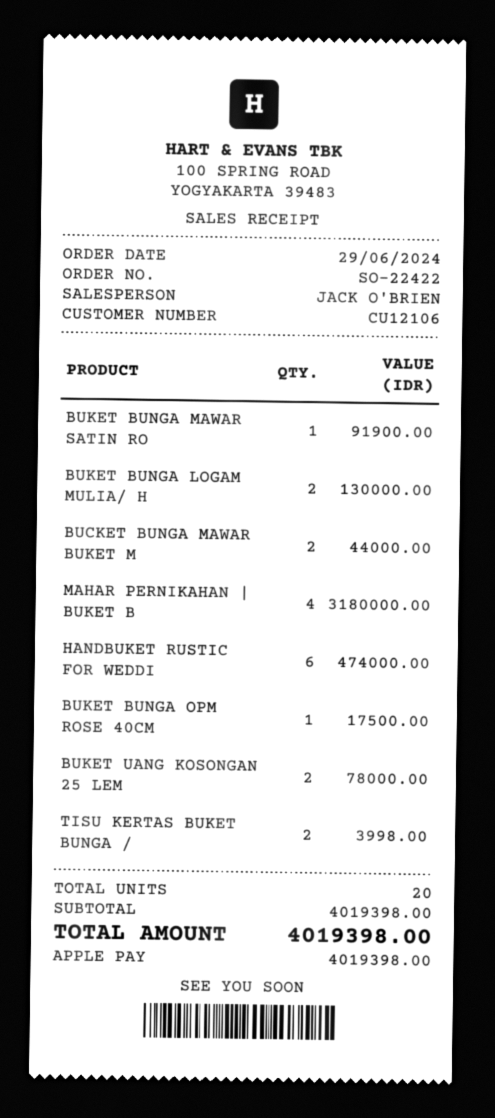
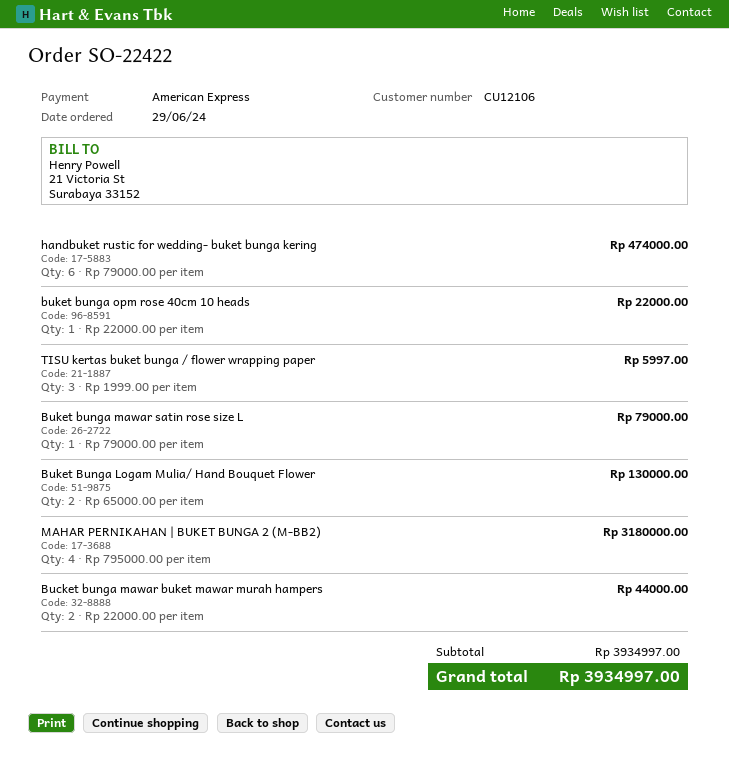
payment method: Apple Pay -> American Express
BUKET BUNGA MAWAR SATIN RO: 1 for 91900.00 -> 1 for 79000.00
BUKET BUNGA OPM ROSE 40CM: 1 for 17500.00 -> 1 for 22000.00
BUKET UANG KOSONGAN 25 LEM: 2 for 78000.00 -> none
TISU KERTAS BUKET BUNGA /: 2 for 3998.00 -> 3 for 5997.00
subtotal: 4019398.00 -> 3934997.00
total: 4019398.00 -> 3934997.00

